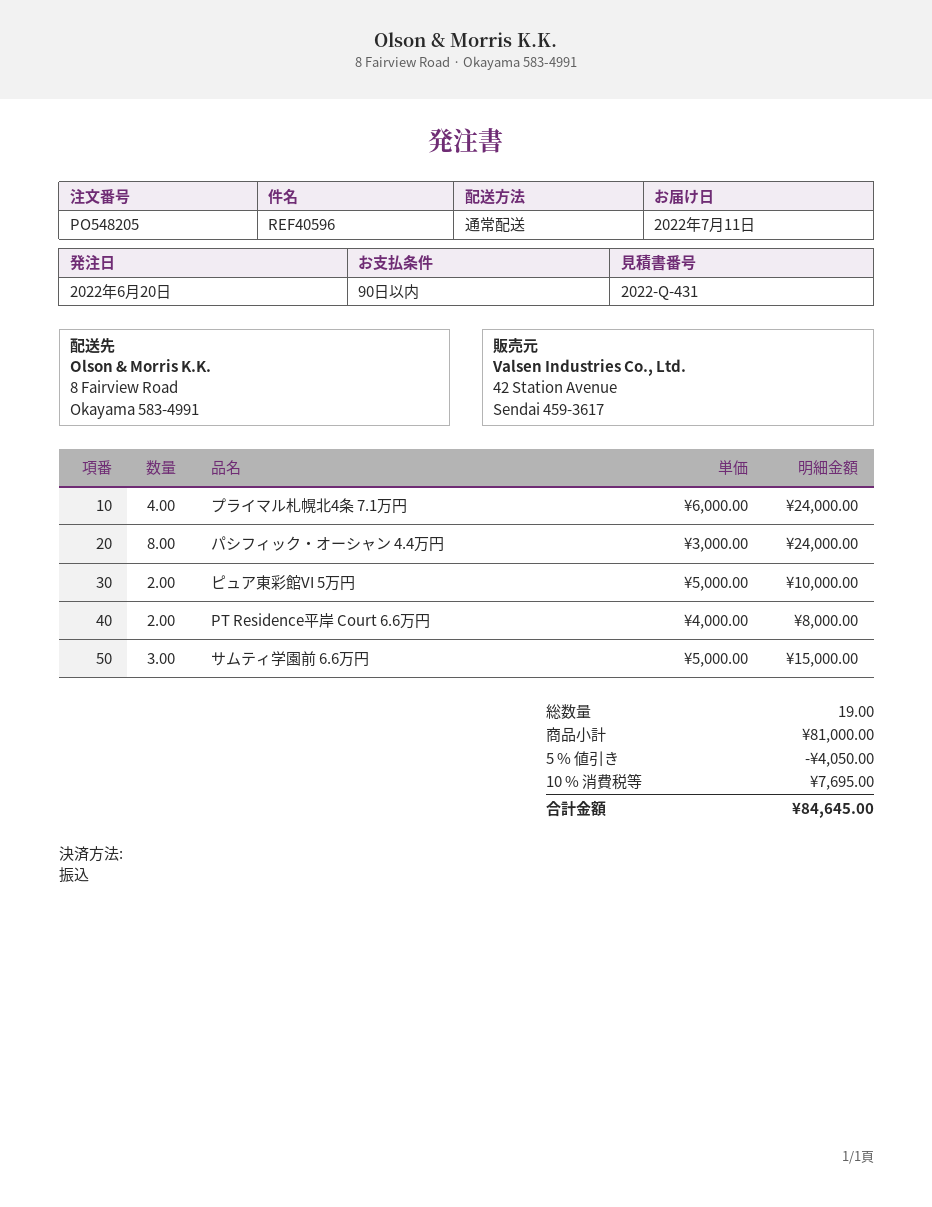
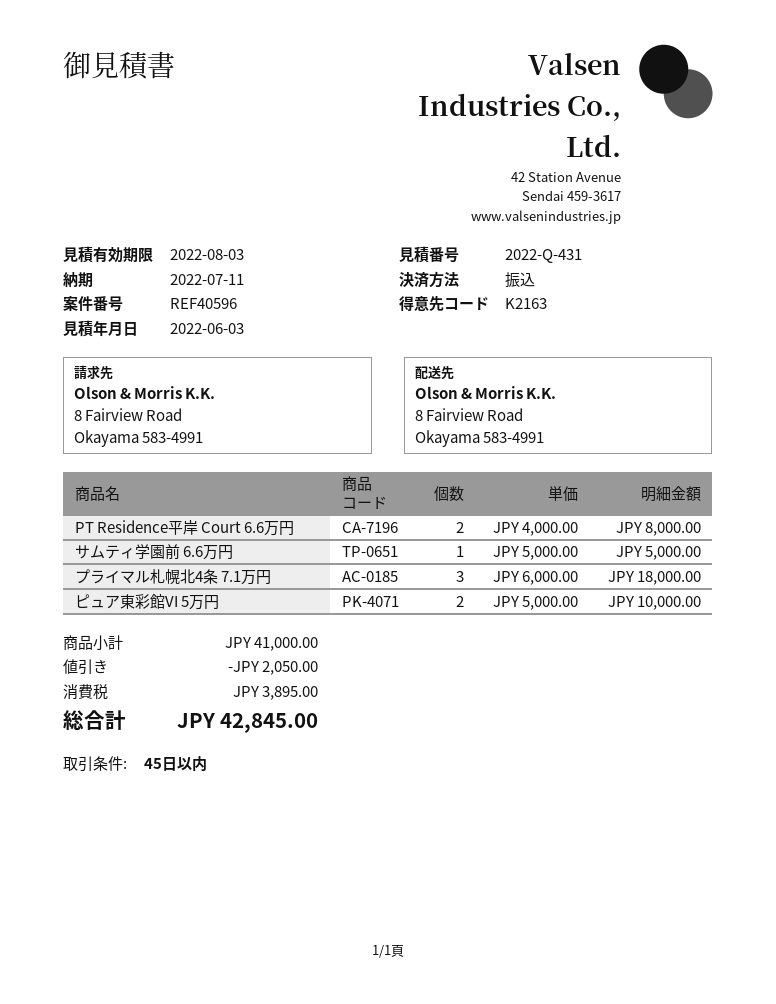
payment terms: 90 days -> 45 days
プライマル札幌北4条 7.1万円: 4 x 6000.00 = 24000.00 -> 3 x 6000.00 = 18000.00
パシフィック・オーシャン 4.4万円: 8 x 3000.00 = 24000.00 -> none
サムティ学園前 6.6万円: 3 x 5000.00 = 15000.00 -> 1 x 5000.00 = 5000.00
subtotal: 81000.00 -> 41000.00
discount: 4050.00 -> 2050.00
tax: 7695.00 -> 3895.00
total: 84645.00 -> 42845.00

